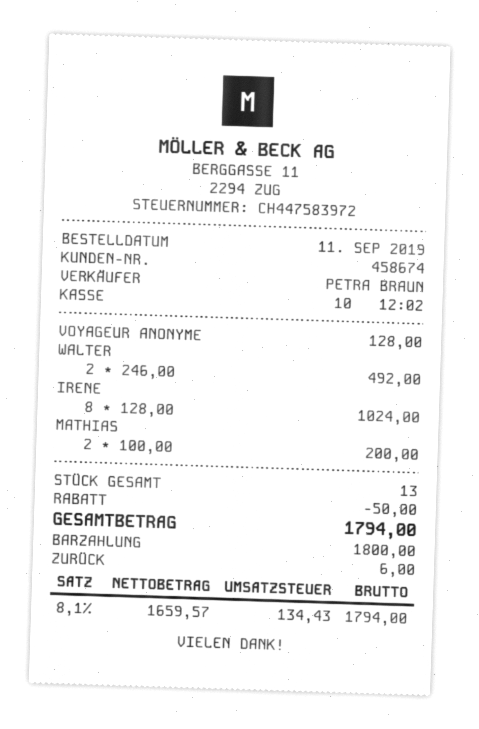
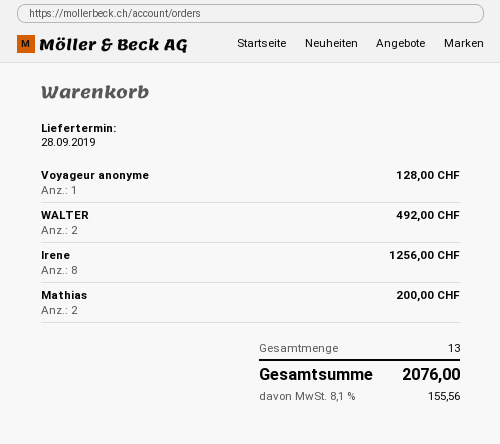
IRENE: 8 for 1024.00 -> 8 for 1256.00
discount: 50.00 -> none
tax: 8.1% = 134.43 -> 8.1% = 155.56
total: 1794.00 -> 2076.00

